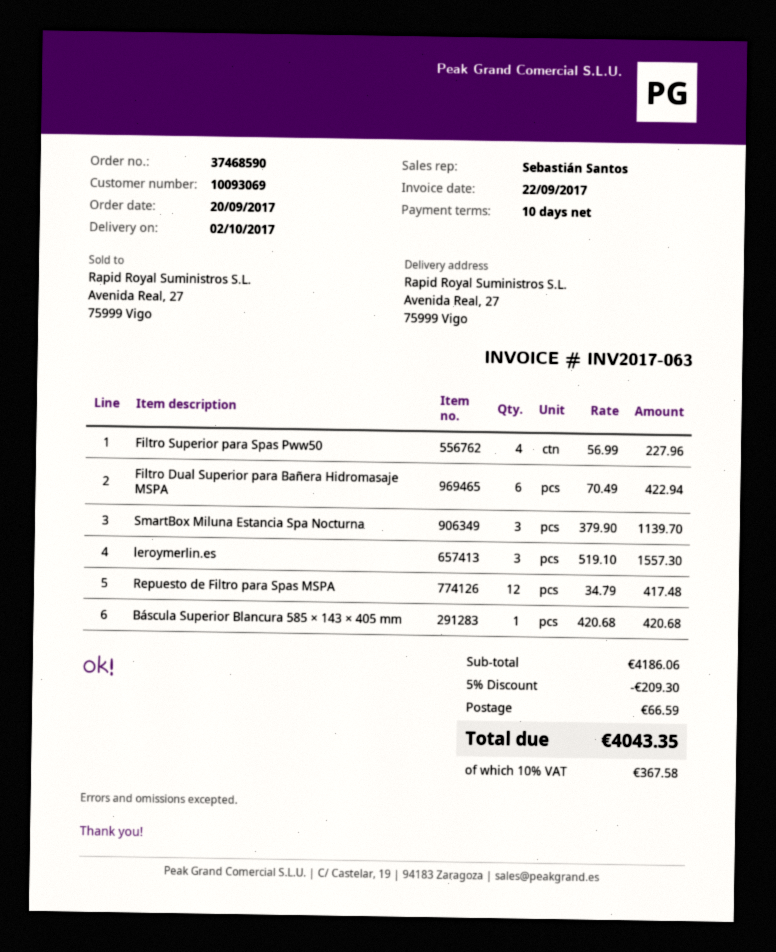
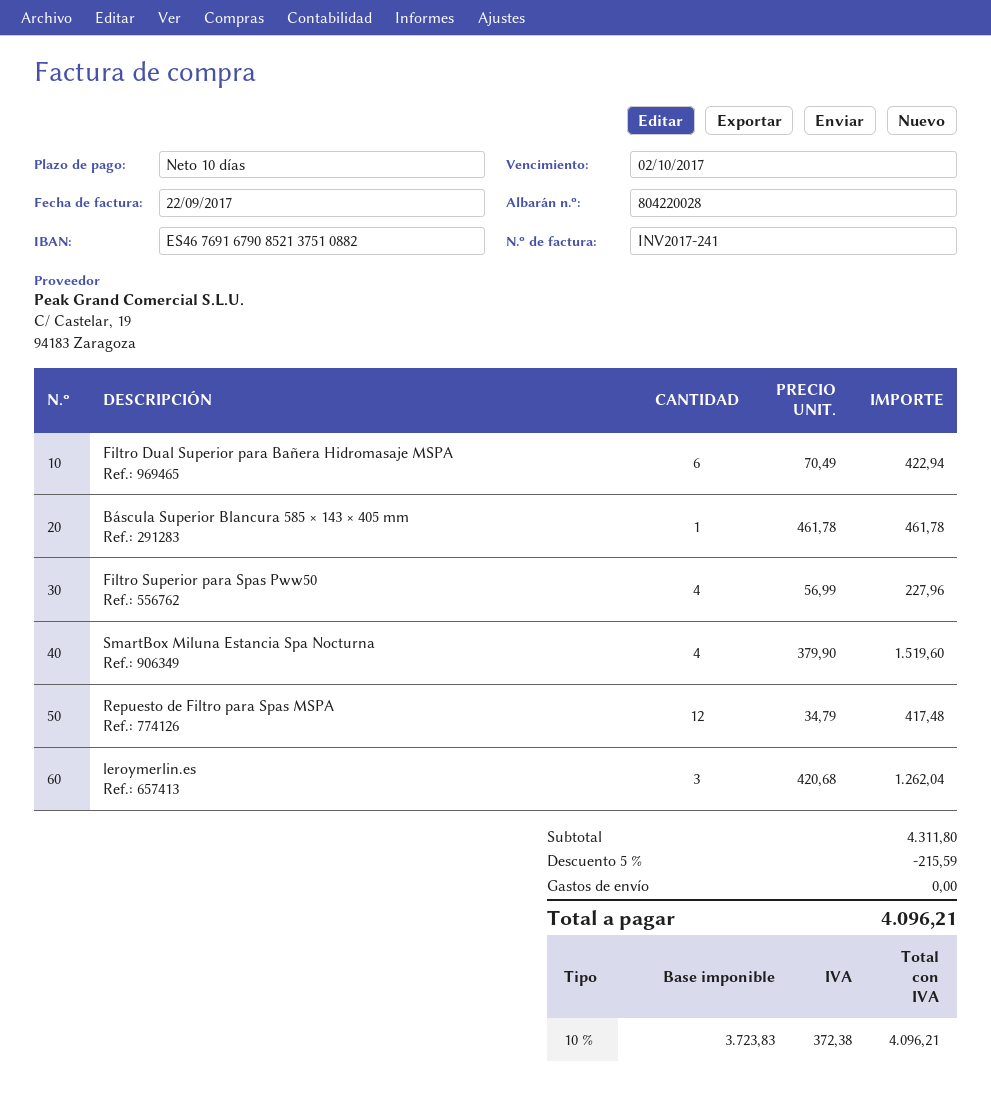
invoice number: INV2017-063 -> INV2017-241
SmartBox Miluna Estancia Spa Nocturna: 3 x 379.90 = 1139.70 -> 4 x 379.90 = 1519.60
leroymerlin.es: 3 x 519.10 = 1557.30 -> 3 x 420.68 = 1262.04
Báscula Superior Blancura 585 × 143 × 405 mm: 1 x 420.68 = 420.68 -> 1 x 461.78 = 461.78
subtotal: 4186.06 -> 4311.80
discount: 5% = 209.30 -> 5% = 215.59
shipping: 66.59 -> 0.00
tax: 10% = 367.58 -> 10% = 372.38
total: 4043.35 -> 4096.21

